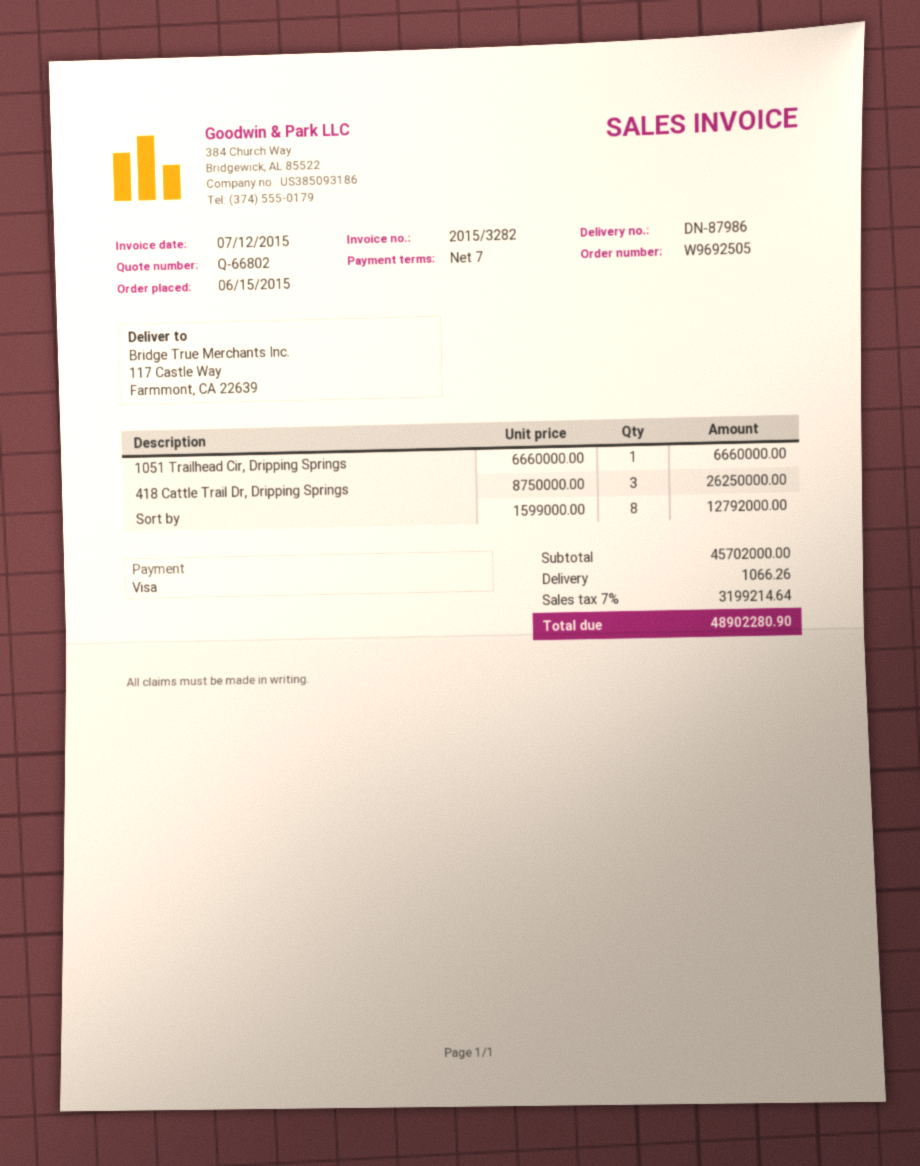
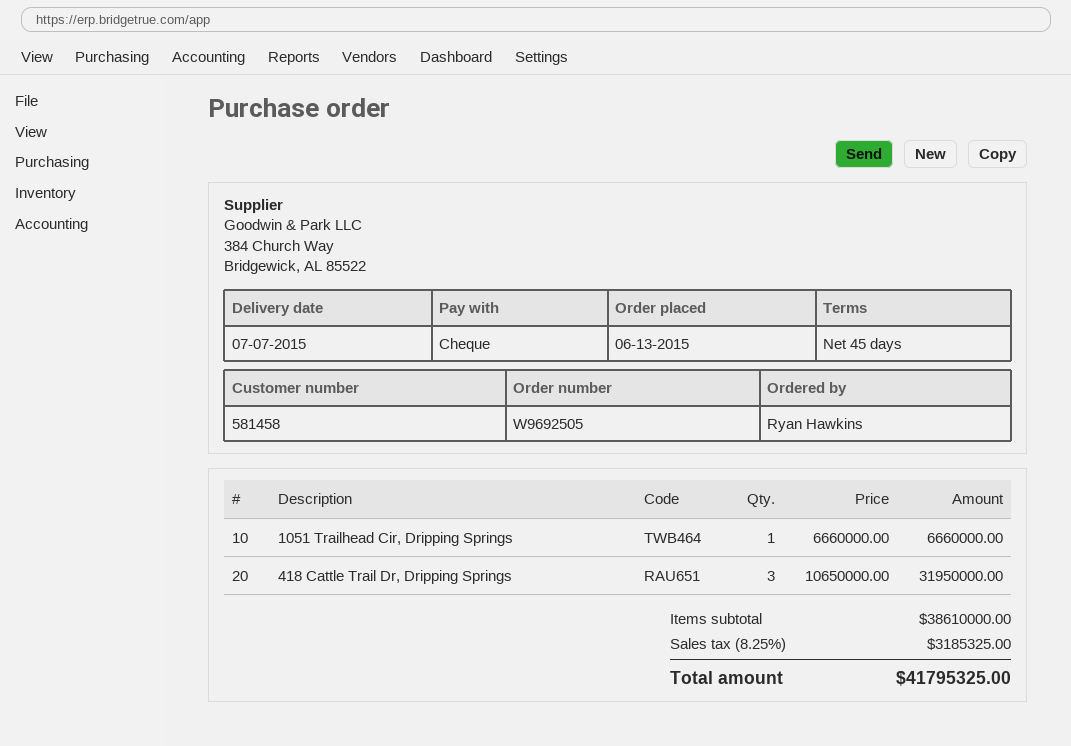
order date: 2015-06-15 -> 2015-06-13
payment terms: 7 days -> 45 days
payment method: Visa -> cheque
418 Cattle Trail Dr, Dripping Springs: 3 x 8750000.00 = 26250000.00 -> 3 x 10650000.00 = 31950000.00
Sort by: 8 x 1599000.00 = 12792000.00 -> none
subtotal: 45702000.00 -> 38610000.00
shipping: 1066.26 -> none
tax: 7% = 3199214.64 -> 8.25% = 3185325.00
total: 48902280.90 -> 41795325.00

